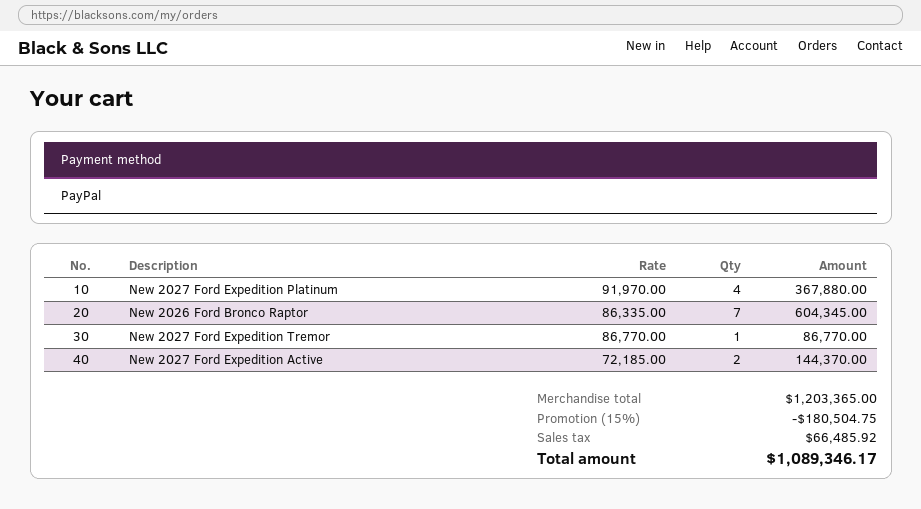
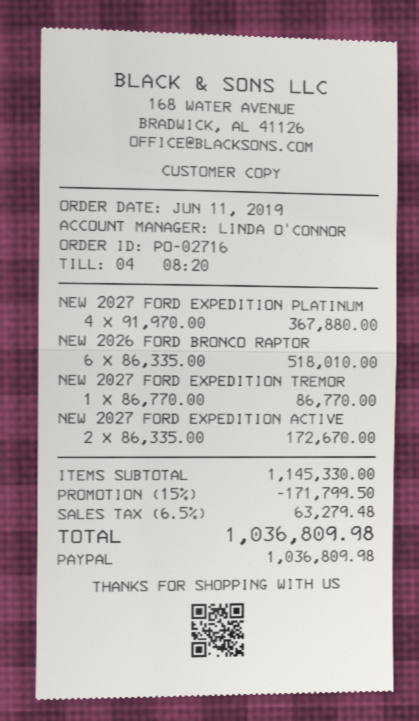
New 2026 Ford Bronco Raptor: 7 x 86335.00 = 604345.00 -> 6 x 86335.00 = 518010.00
New 2027 Ford Expedition Active: 2 x 72185.00 = 144370.00 -> 2 x 86335.00 = 172670.00
subtotal: 1203365.00 -> 1145330.00
discount: 15% = 180504.75 -> 15% = 171799.50
tax: 66485.92 -> 63279.48
total: 1089346.17 -> 1036809.98

